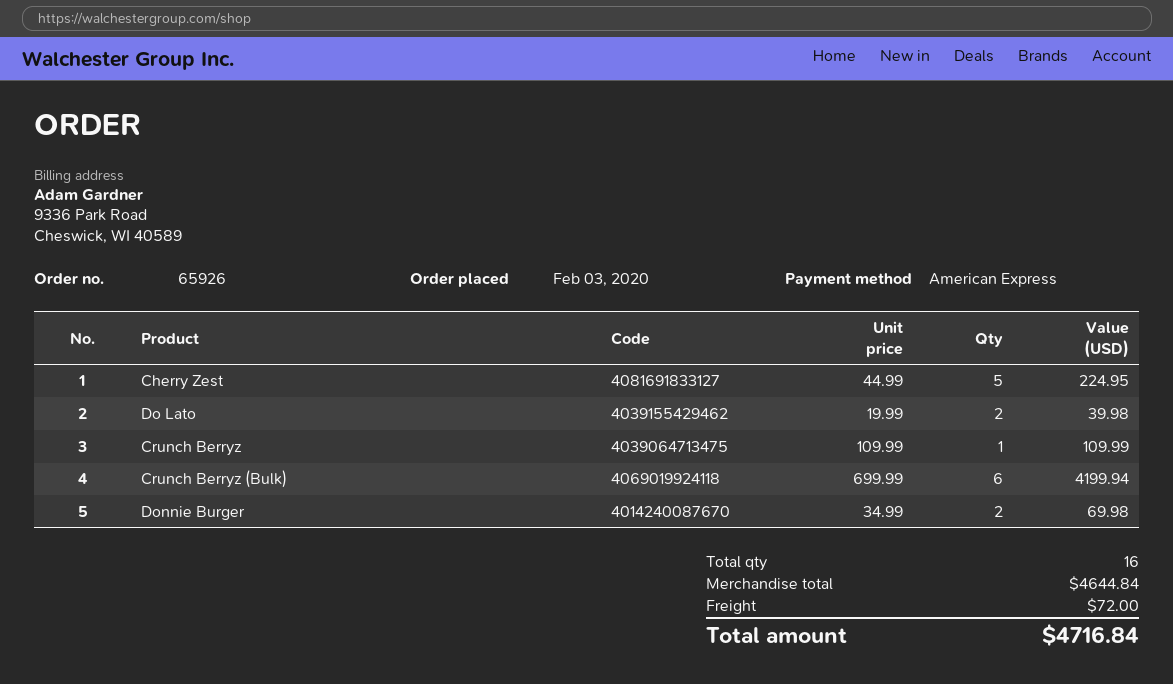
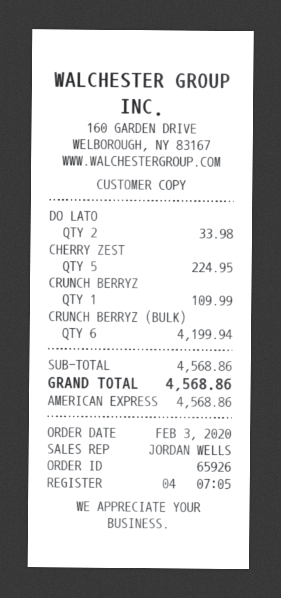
Do Lato: 2 for 39.98 -> 2 for 33.98
Donnie Burger: 2 for 69.98 -> none
subtotal: 4644.84 -> 4568.86
shipping: 72.00 -> none
total: 4716.84 -> 4568.86

